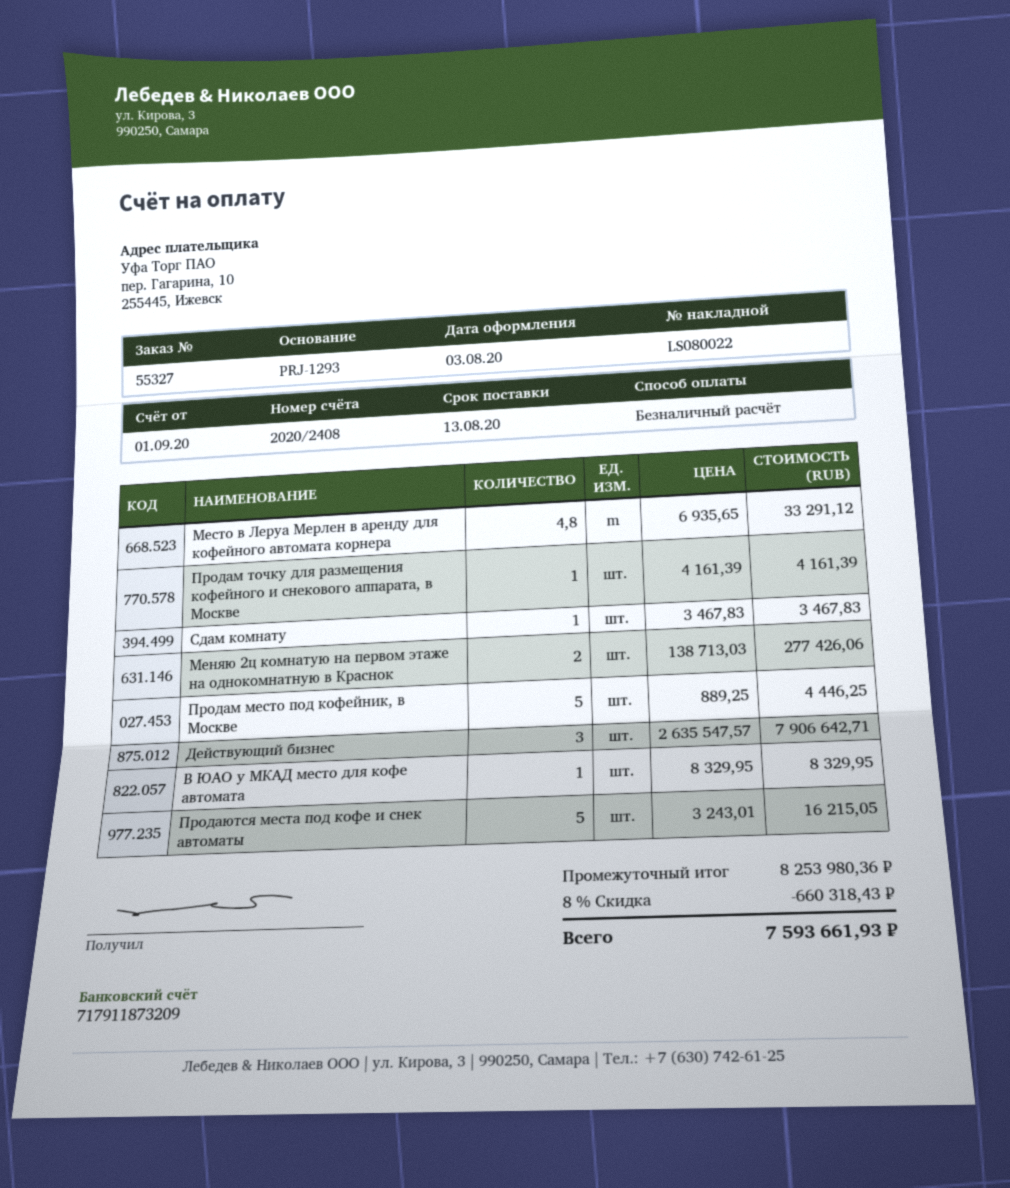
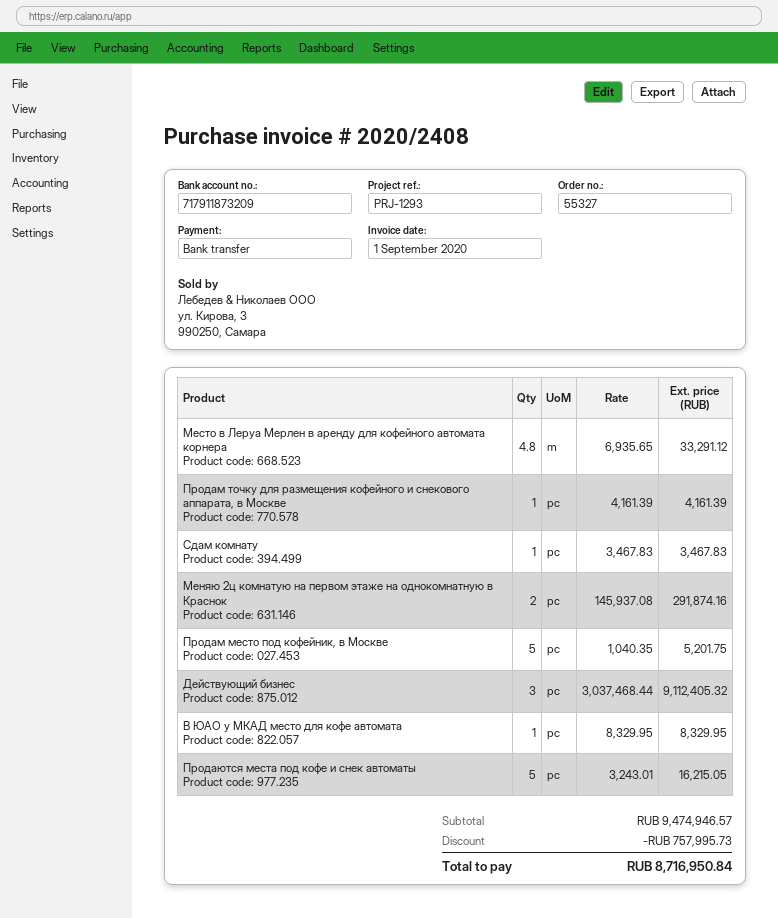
Меняю 2ц комнатую на первом этаже на однокомнатную в Краснок: 2 x 138713.03 = 277426.06 -> 2 x 145937.08 = 291874.16
Продам место под кофейник, в Москве: 5 x 889.25 = 4446.25 -> 5 x 1040.35 = 5201.75
Действующий бизнес: 3 x 2635547.57 = 7906642.71 -> 3 x 3037468.44 = 9112405.32
subtotal: 8253980.36 -> 9474946.57
discount: 660318.43 -> 757995.73
total: 7593661.93 -> 8716950.84

